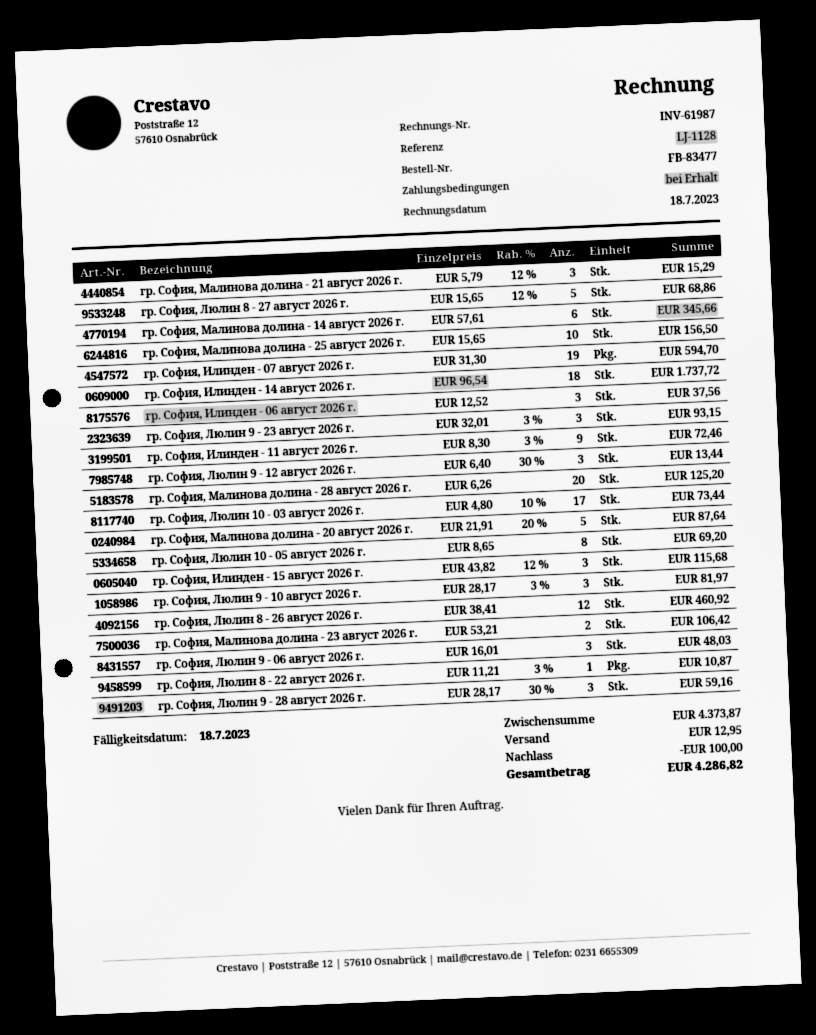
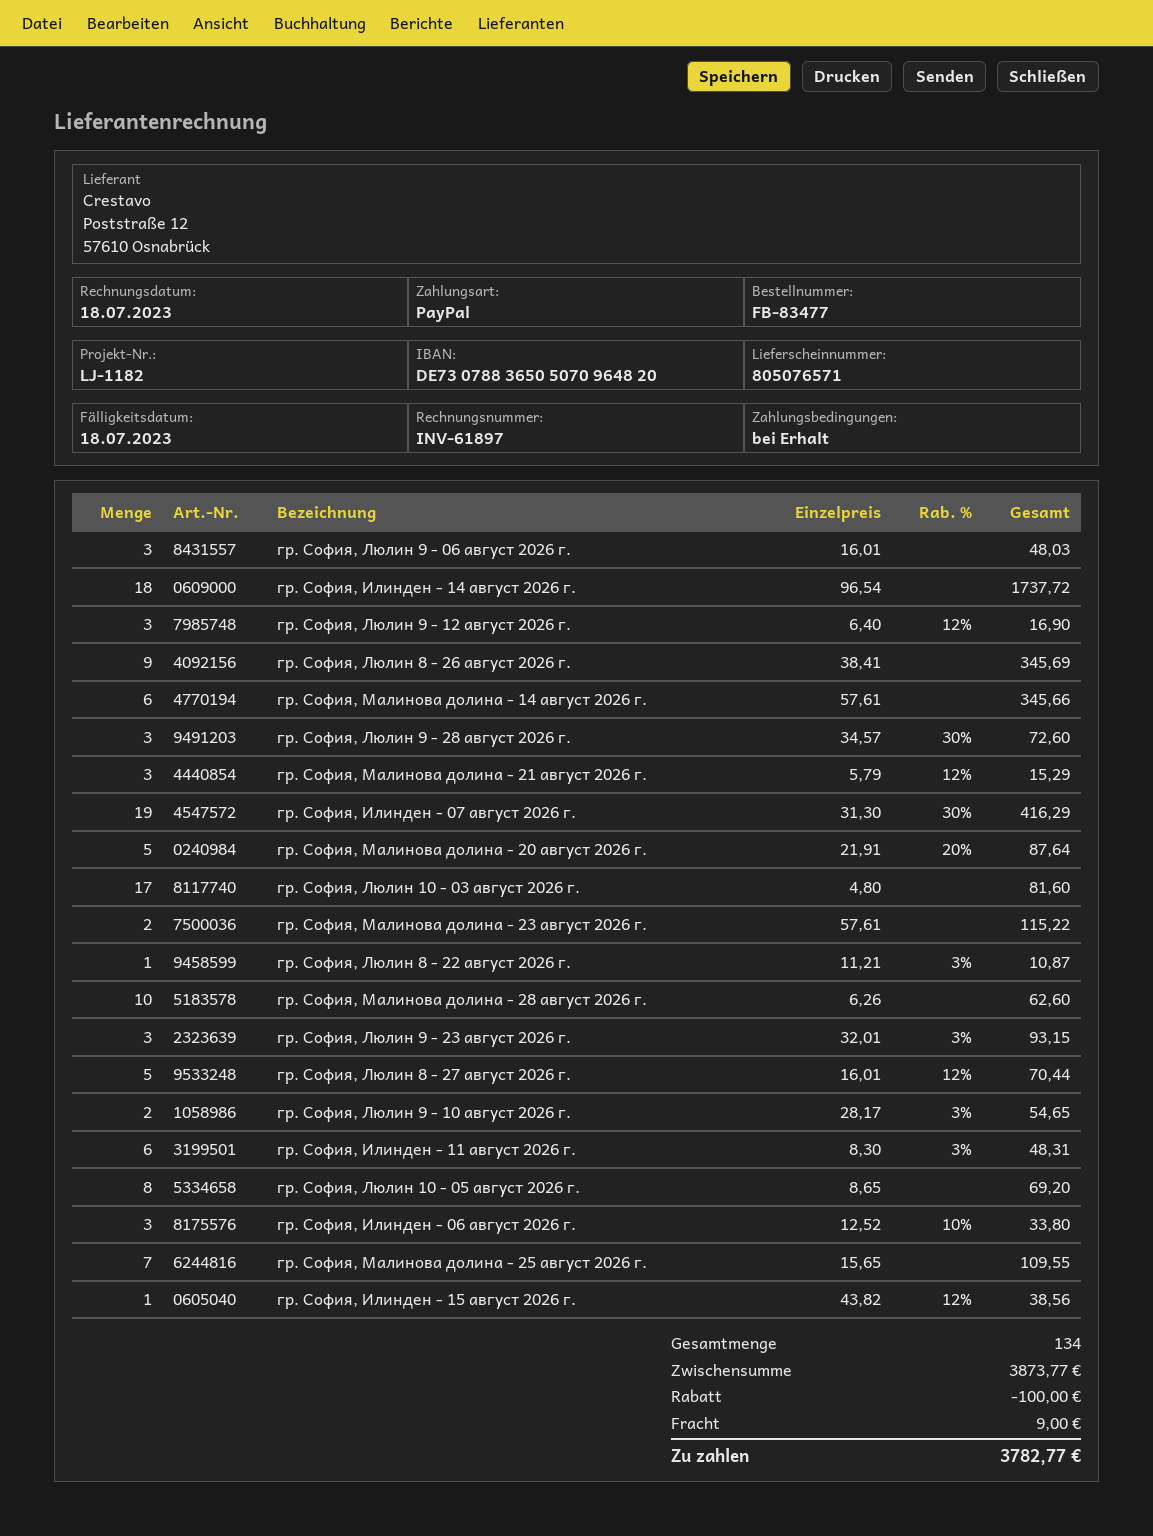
invoice number: INV-61987 -> INV-61897
reference: LJ-1128 -> LJ-1182
гр. София, Люлин 8 - 27 август 2026 г.: 5 x 15.65 - 12% = 68.86 -> 5 x 16.01 - 12% = 70.44
гр. София, Малинова долина - 25 август 2026 г.: 10 x 15.65 = 156.50 -> 7 x 15.65 = 109.55
гр. София, Илинден - 07 август 2026 г.: 19 x 31.30 = 594.70 -> 19 x 31.30 - 30% = 416.29
гр. София, Илинден - 06 август 2026 г.: 3 x 12.52 = 37.56 -> 3 x 12.52 - 10% = 33.80
гр. София, Илинден - 11 август 2026 г.: 9 x 8.30 - 3% = 72.46 -> 6 x 8.30 - 3% = 48.31
гр. София, Люлин 9 - 12 август 2026 г.: 3 x 6.40 - 30% = 13.44 -> 3 x 6.40 - 12% = 16.90
гр. София, Малинова долина - 28 август 2026 г.: 20 x 6.26 = 125.20 -> 10 x 6.26 = 62.60
гр. София, Люлин 10 - 03 август 2026 г.: 17 x 4.80 - 10% = 73.44 -> 17 x 4.80 = 81.60
гр. София, Илинден - 15 август 2026 г.: 3 x 43.82 - 12% = 115.68 -> 1 x 43.82 - 12% = 38.56
гр. София, Люлин 9 - 10 август 2026 г.: 3 x 28.17 - 3% = 81.97 -> 2 x 28.17 - 3% = 54.65
гр. София, Люлин 8 - 26 август 2026 г.: 12 x 38.41 = 460.92 -> 9 x 38.41 = 345.69
гр. София, Малинова долина - 23 август 2026 г.: 2 x 53.21 = 106.42 -> 2 x 57.61 = 115.22
гр. София, Люлин 9 - 28 август 2026 г.: 3 x 28.17 - 30% = 59.16 -> 3 x 34.57 - 30% = 72.60
subtotal: 4373.87 -> 3873.77
shipping: 12.95 -> 9.00
total: 4286.82 -> 3782.77

